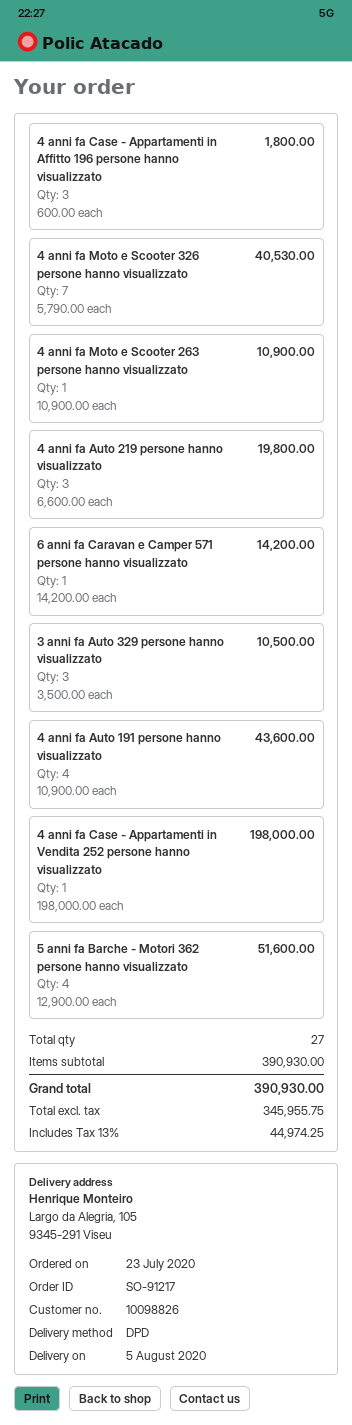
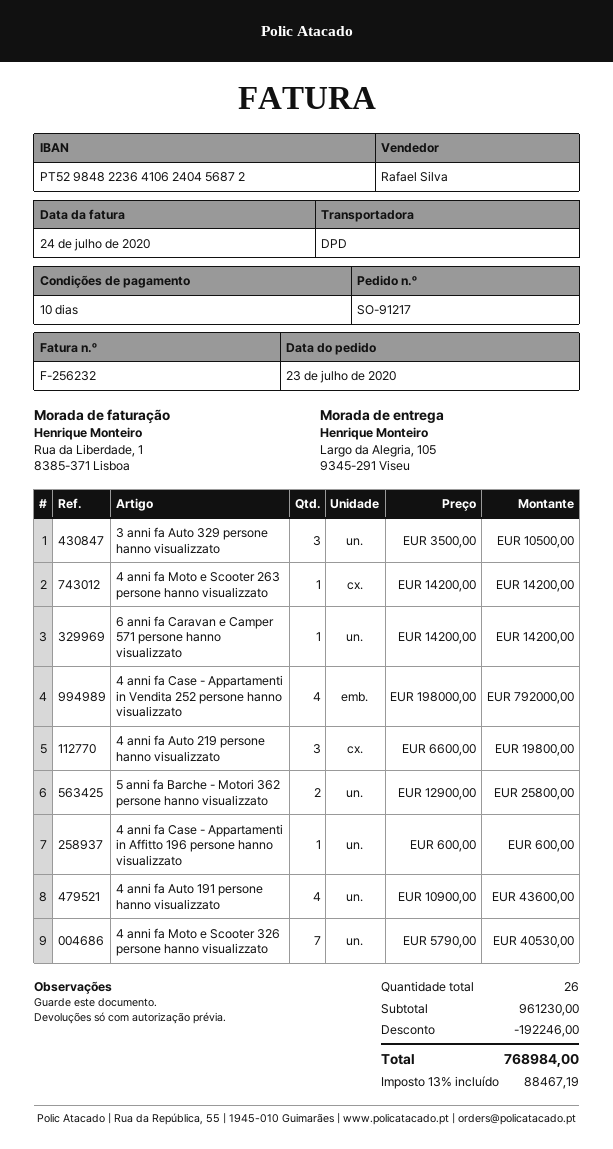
4 anni fa Case - Appartamenti in Affitto 196 persone hanno visualizzato: 3 x 600.00 = 1800.00 -> 1 x 600.00 = 600.00
4 anni fa Moto e Scooter 263 persone hanno visualizzato: 1 x 10900.00 = 10900.00 -> 1 x 14200.00 = 14200.00
4 anni fa Case - Appartamenti in Vendita 252 persone hanno visualizzato: 1 x 198000.00 = 198000.00 -> 4 x 198000.00 = 792000.00
5 anni fa Barche - Motori 362 persone hanno visualizzato: 4 x 12900.00 = 51600.00 -> 2 x 12900.00 = 25800.00
total quantity: 27 -> 26
subtotal: 390930.00 -> 961230.00
discount: none -> 192246.00
tax: 13% = 44974.25 -> 13% = 88467.19
total: 390930.00 -> 768984.00

